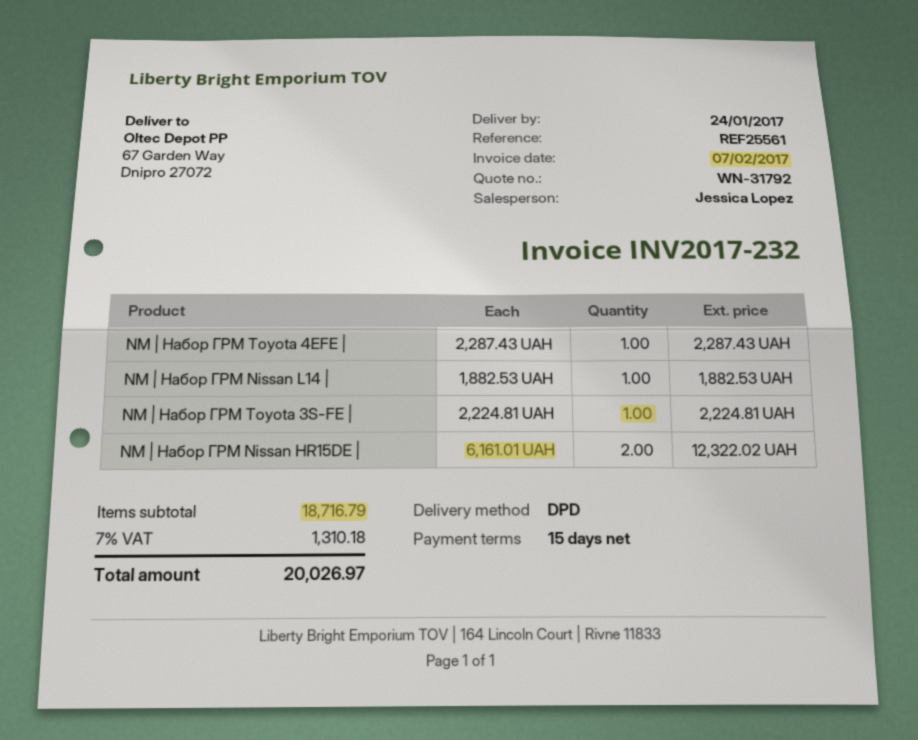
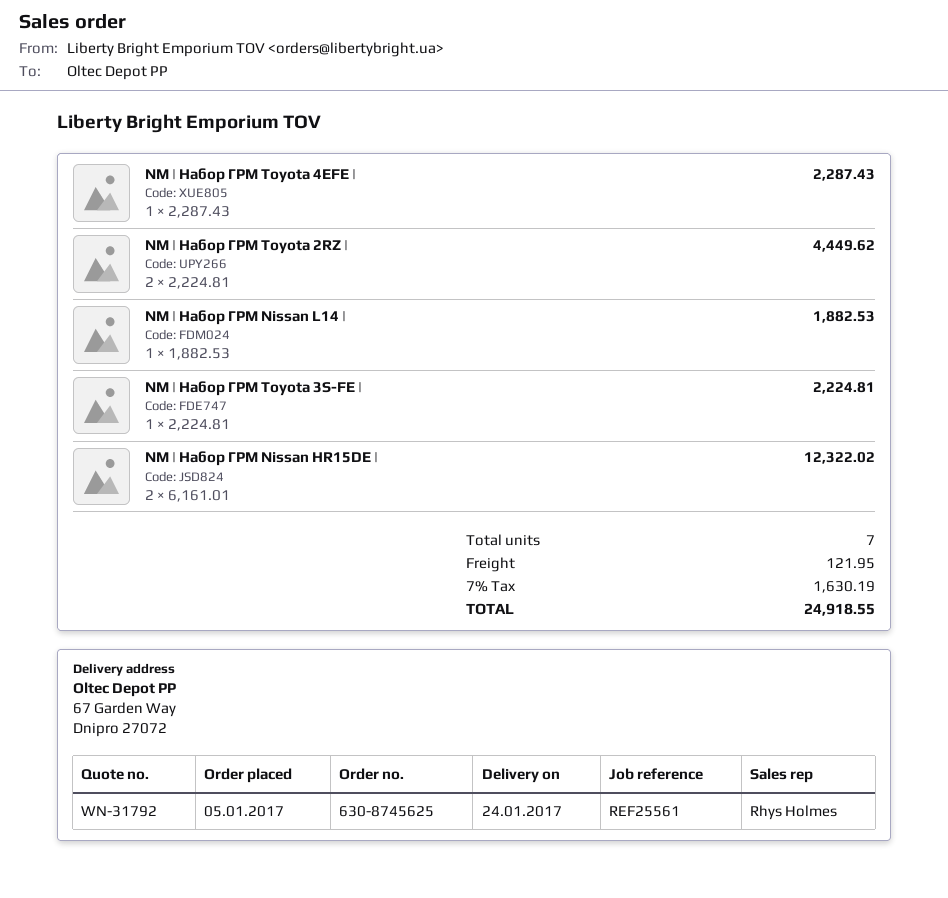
sales rep: Jessica Lopez -> Rhys Holmes
NM | Набор ГРМ Toyota 2RZ |: none -> 2 x 2224.81 = 4449.62
shipping: none -> 121.95
tax: 7% = 1310.18 -> 7% = 1630.19
total: 20026.97 -> 24918.55

